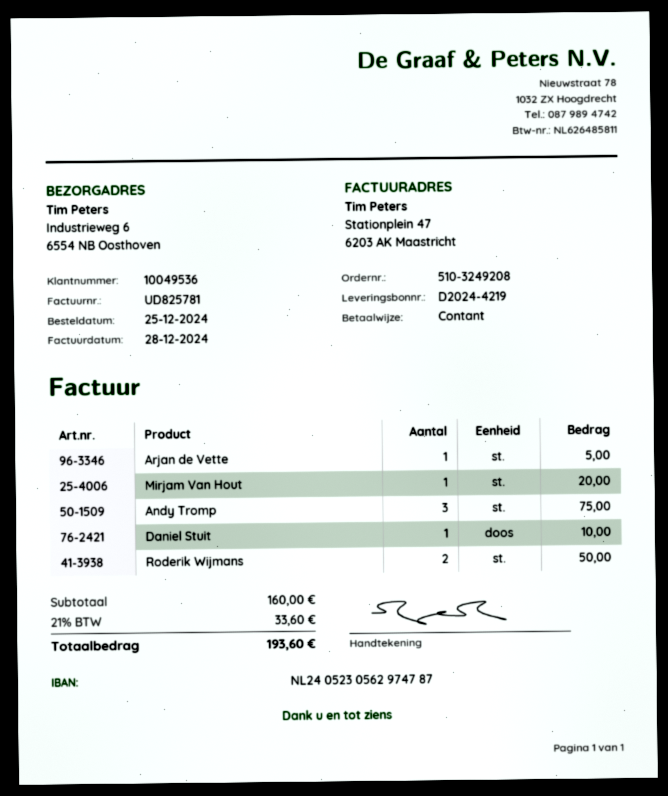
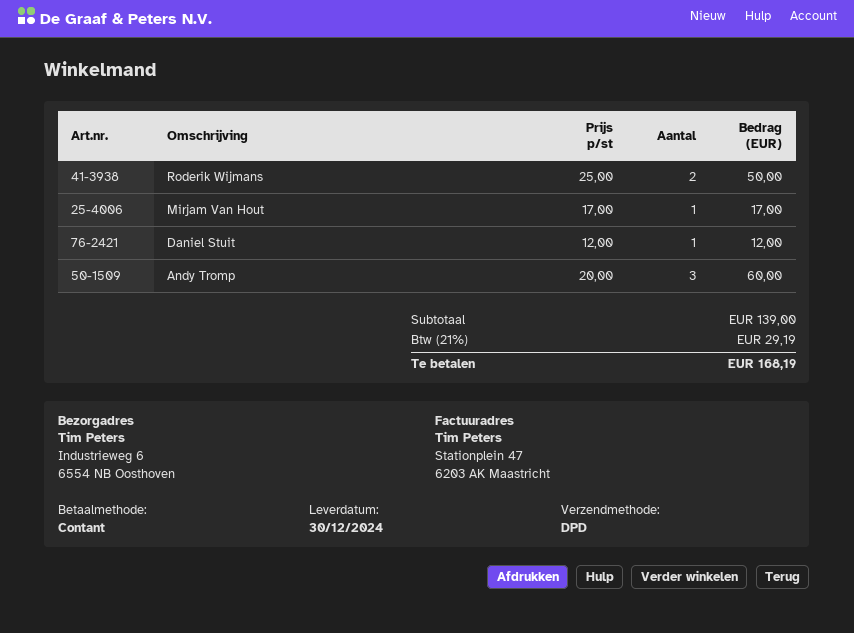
Arjan de Vette: 1 for 5.00 -> none
Mirjam Van Hout: 1 for 20.00 -> 1 for 17.00
Andy Tromp: 3 for 75.00 -> 3 for 60.00
Daniel Stuit: 1 for 10.00 -> 1 for 12.00
subtotal: 160.00 -> 139.00
tax: 21% = 33.60 -> 21% = 29.19
total: 193.60 -> 168.19

